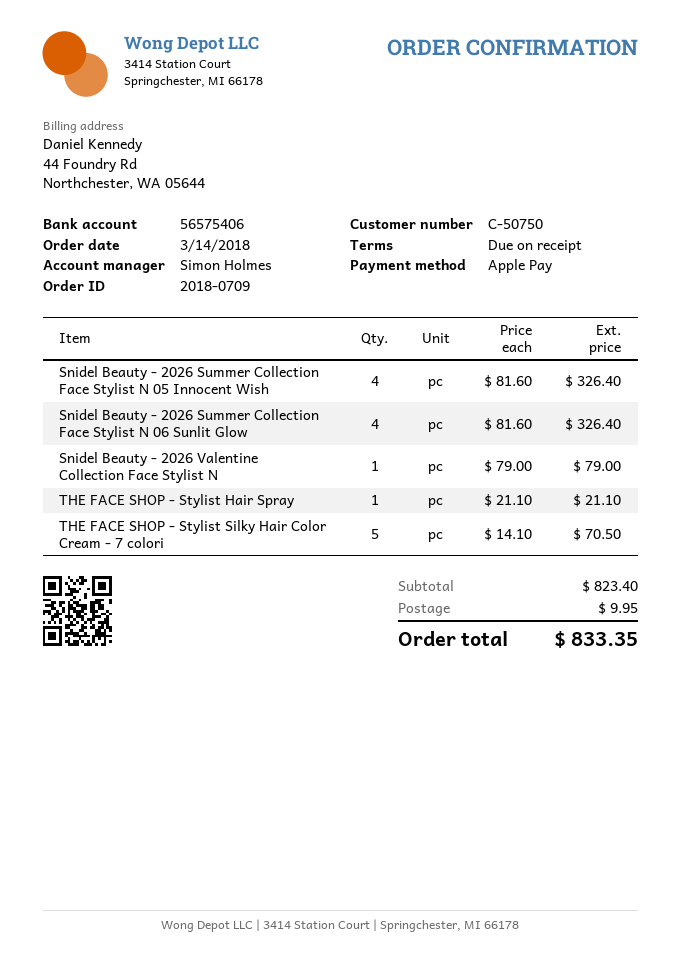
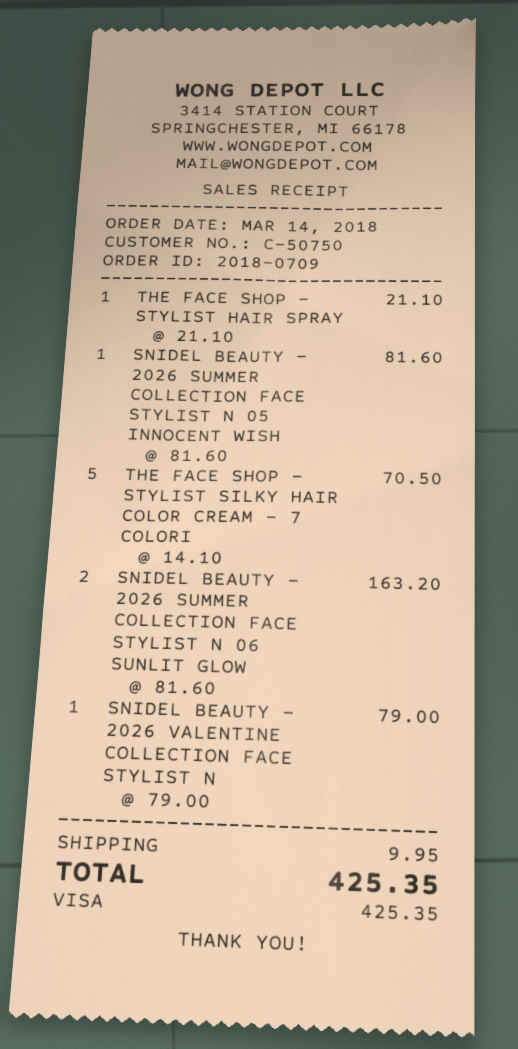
payment method: Apple Pay -> Visa
Snidel Beauty - 2026 Summer Collection Face Stylist N 05 Innocent Wish: 4 x 81.60 = 326.40 -> 1 x 81.60 = 81.60
Snidel Beauty - 2026 Summer Collection Face Stylist N 06 Sunlit Glow: 4 x 81.60 = 326.40 -> 2 x 81.60 = 163.20
total: 833.35 -> 425.35

